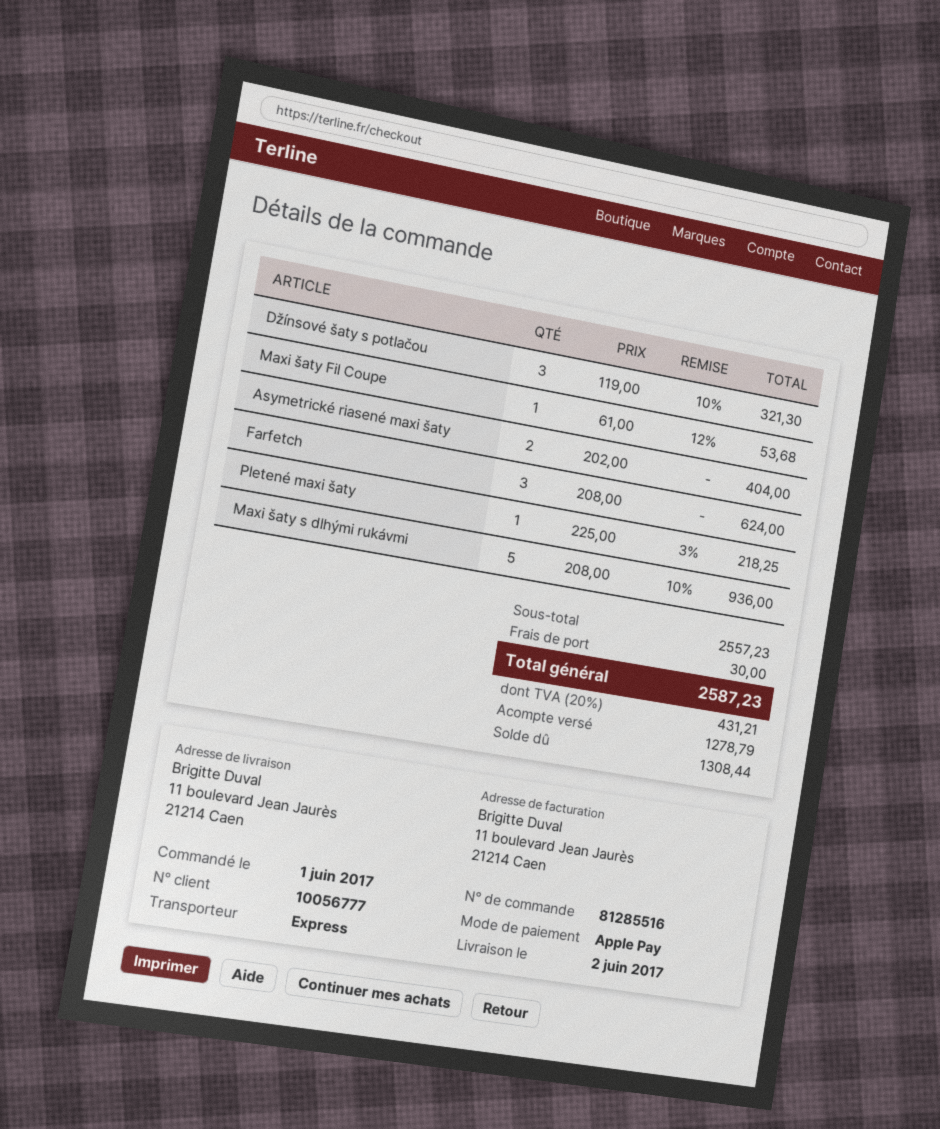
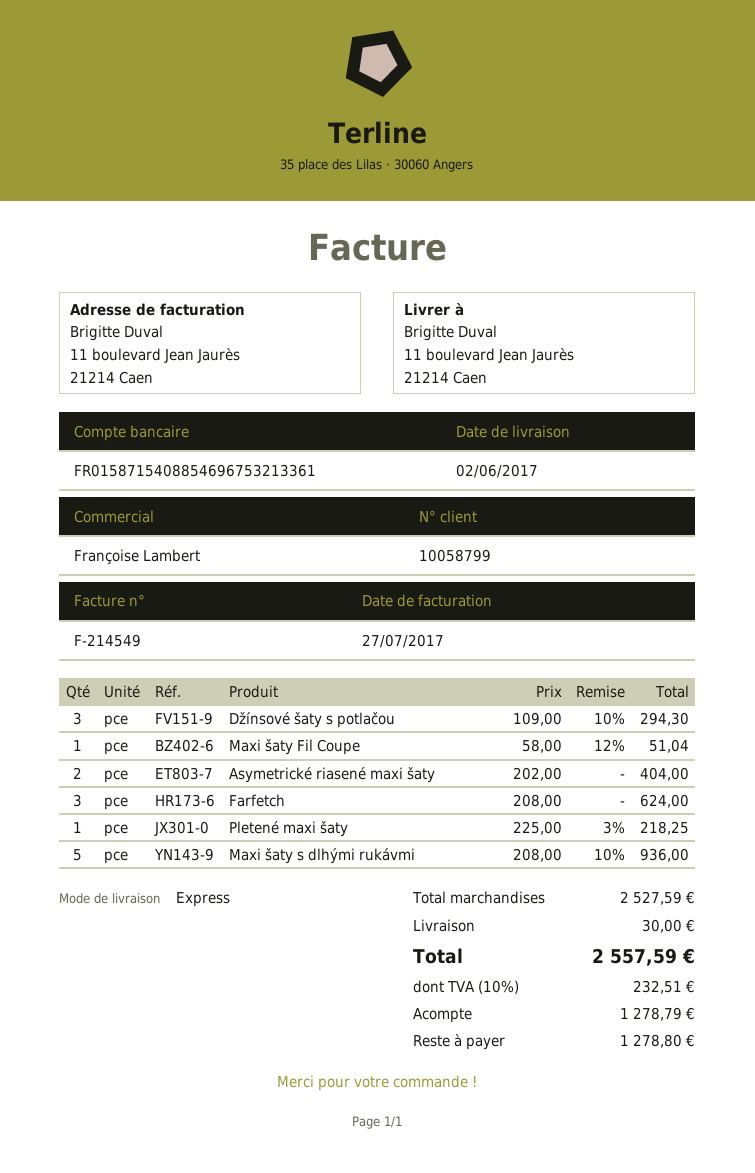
customer number: 10056777 -> 10058799
Džínsové šaty s potlačou: 3 x 119.00 - 10% = 321.30 -> 3 x 109.00 - 10% = 294.30
Maxi šaty Fil Coupe: 1 x 61.00 - 12% = 53.68 -> 1 x 58.00 - 12% = 51.04
subtotal: 2557.23 -> 2527.59
tax: 20% = 431.21 -> 10% = 232.51
total: 2587.23 -> 2557.59
balance: 1308.44 -> 1278.80

